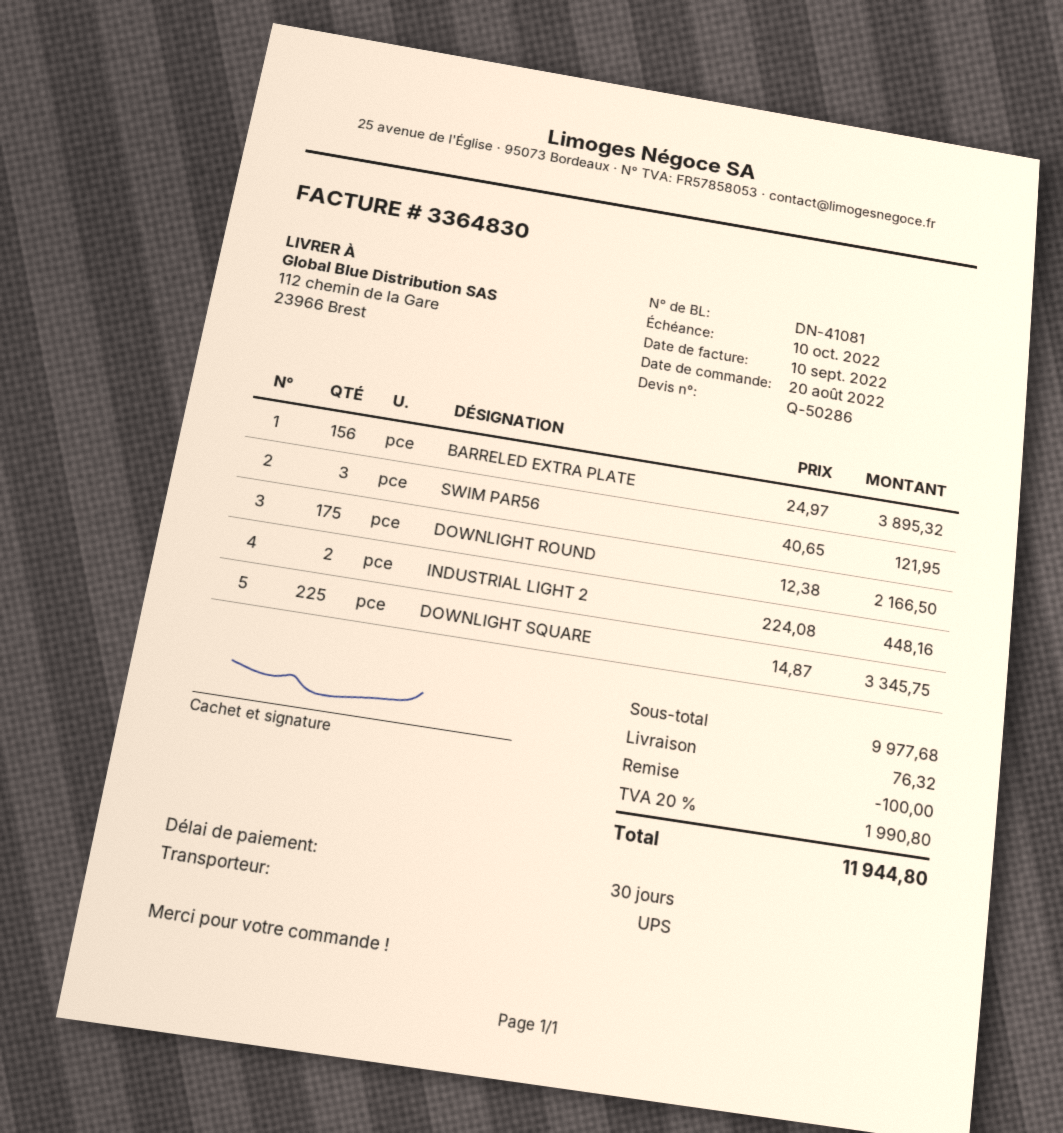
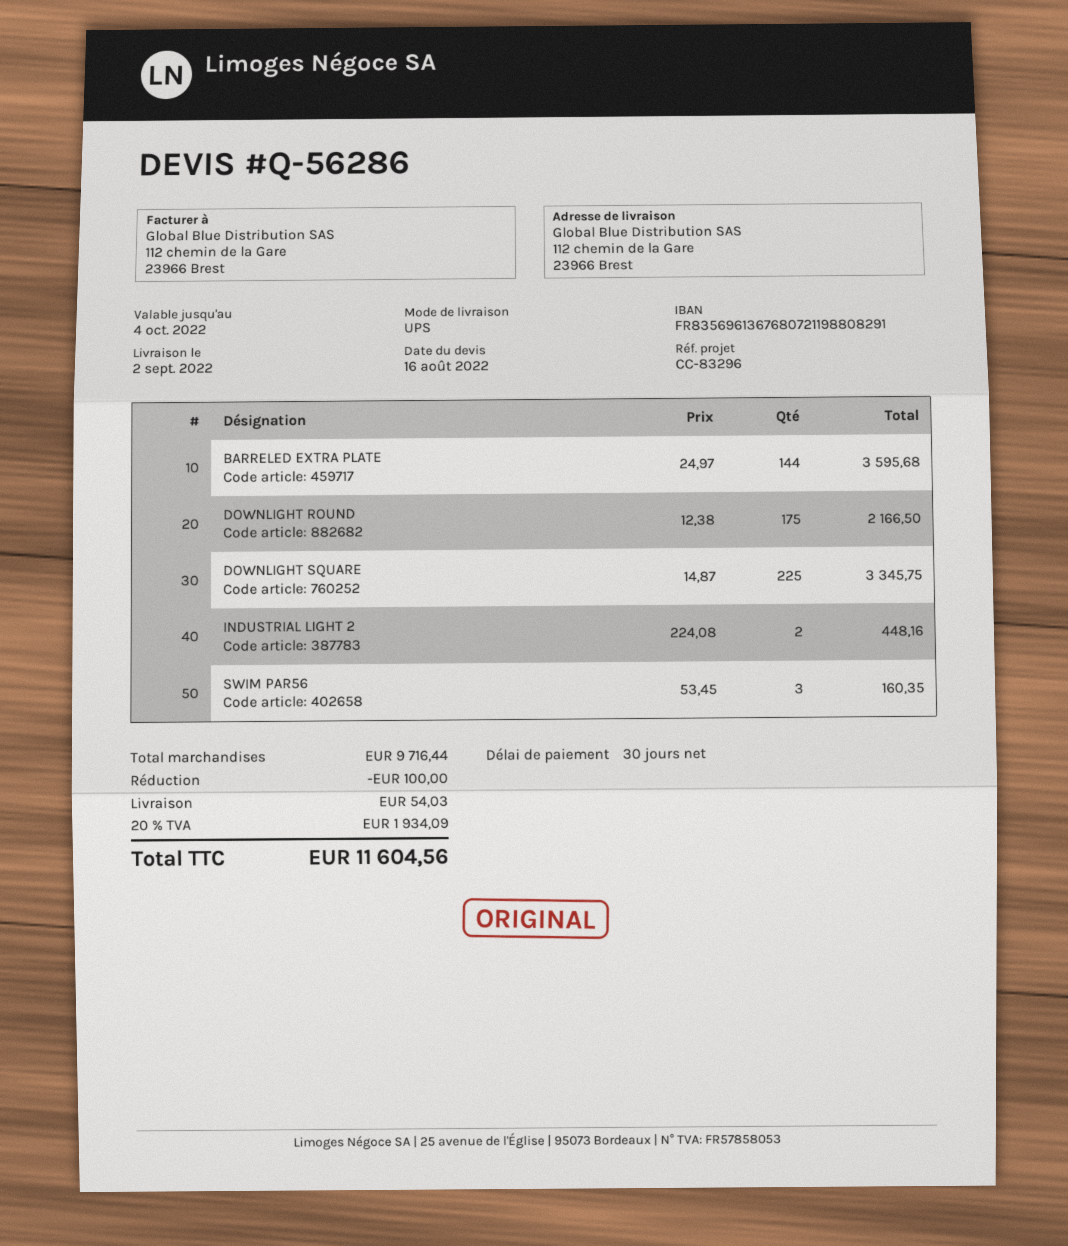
quote number: Q-50286 -> Q-56286
BARRELED EXTRA PLATE: 156 x 24.97 = 3895.32 -> 144 x 24.97 = 3595.68
SWIM PAR56: 3 x 40.65 = 121.95 -> 3 x 53.45 = 160.35
subtotal: 9977.68 -> 9716.44
shipping: 76.32 -> 54.03
tax: 20% = 1990.80 -> 20% = 1934.09
total: 11944.80 -> 11604.56

